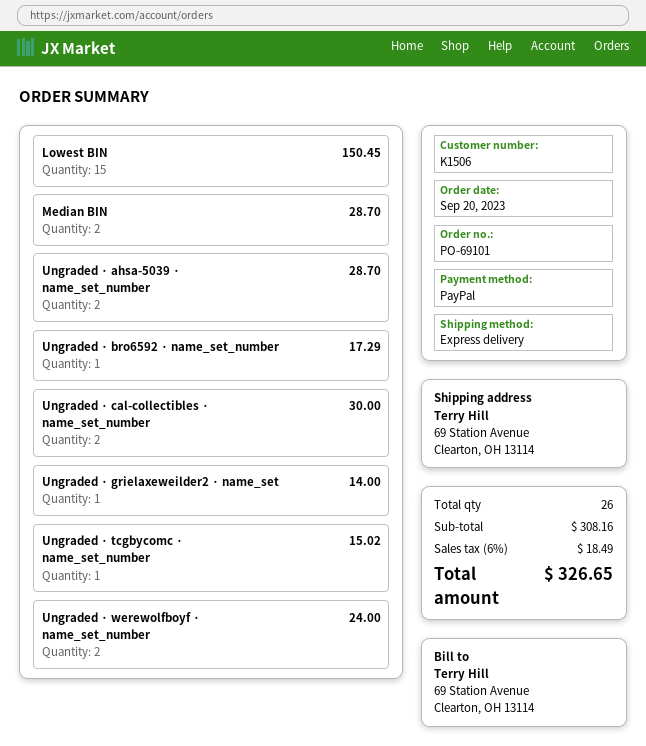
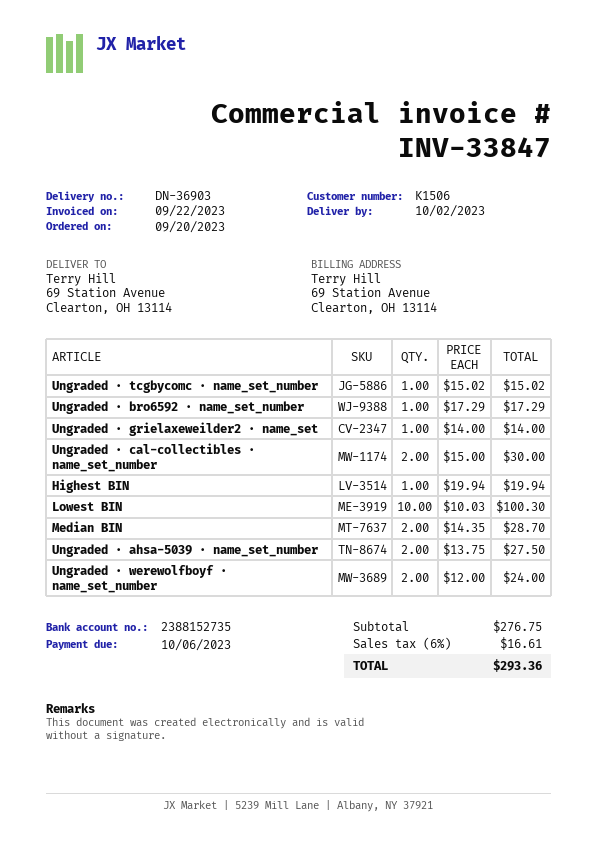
Lowest BIN: 15 for 150.45 -> 10 for 100.30
Ungraded · ahsa-5039 · name_set_number: 2 for 28.70 -> 2 for 27.50
Highest BIN: none -> 1 for 19.94
subtotal: 308.16 -> 276.75
tax: 6% = 18.49 -> 6% = 16.61
total: 326.65 -> 293.36

